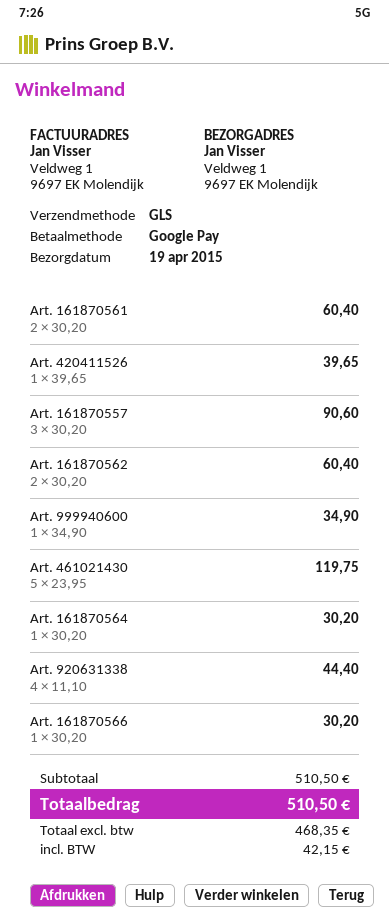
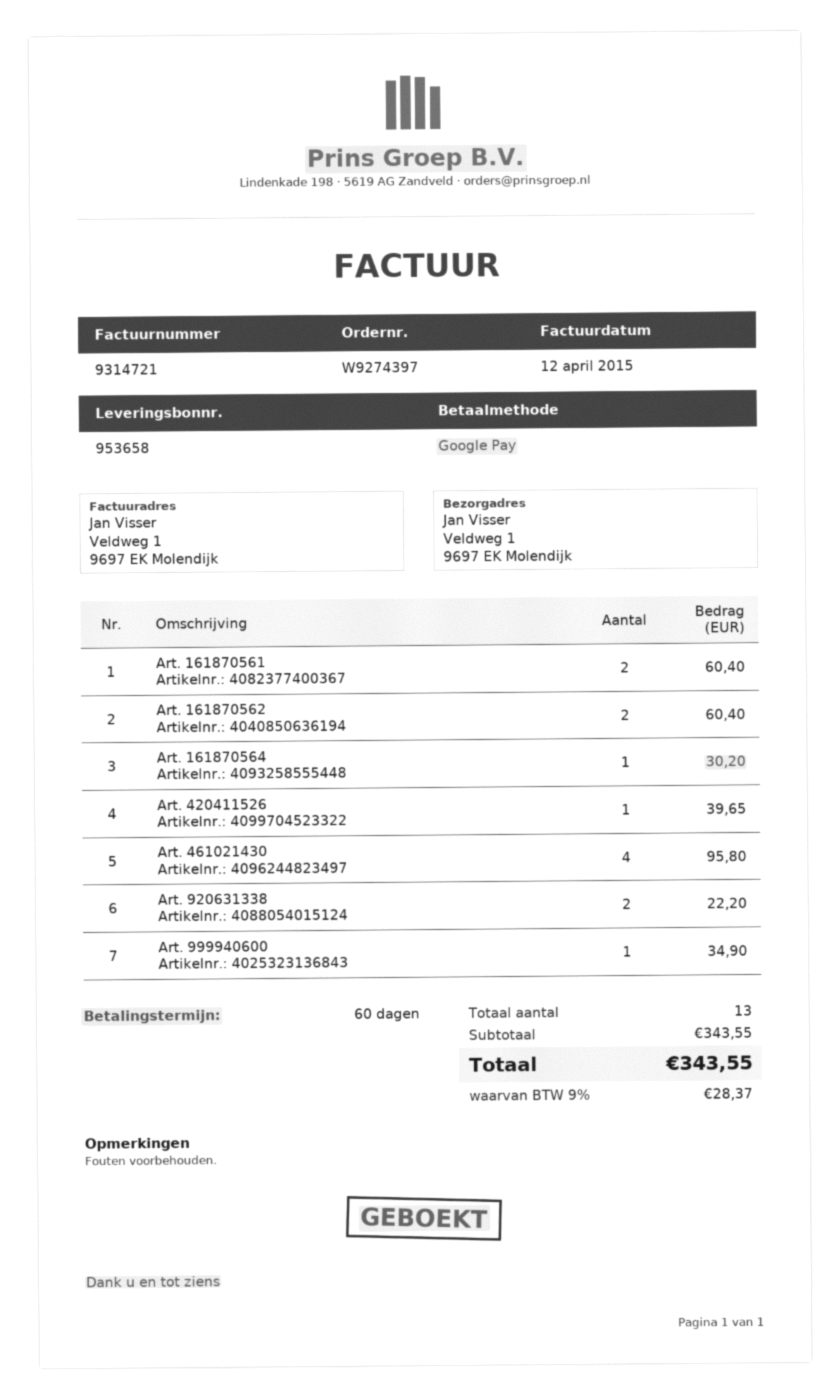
Art. 161870557: 3 for 90.60 -> none
Art. 461021430: 5 for 119.75 -> 4 for 95.80
Art. 920631338: 4 for 44.40 -> 2 for 22.20
Art. 161870566: 1 for 30.20 -> none
subtotal: 510.50 -> 343.55
tax: 42.15 -> 28.37
total: 510.50 -> 343.55

